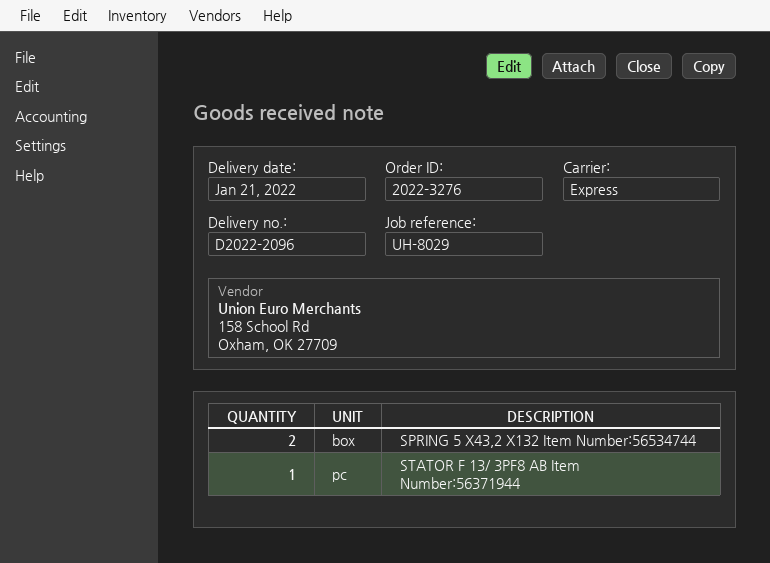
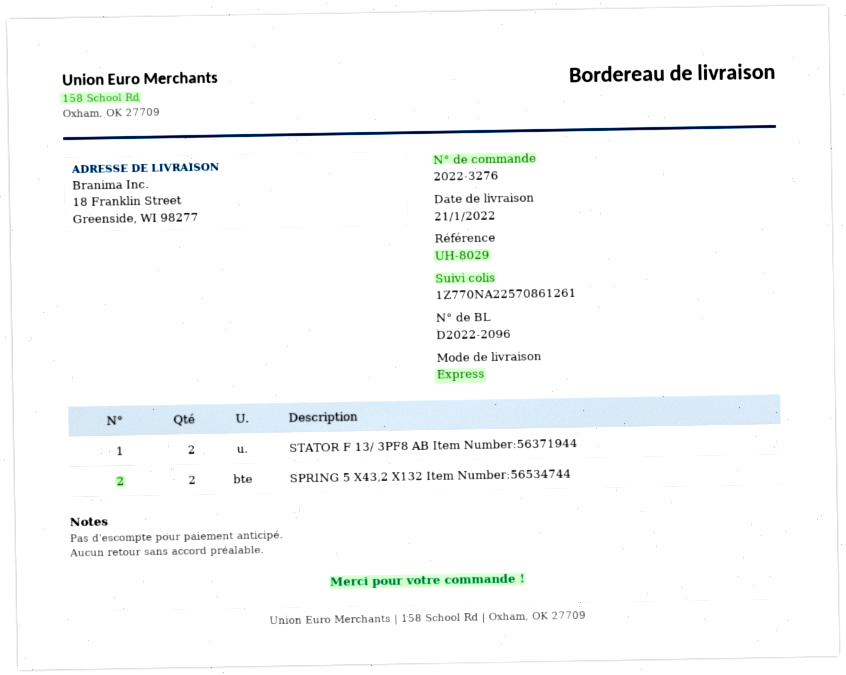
STATOR F 13/ 3PF8 AB Item Number:56371944: 1 -> 2

